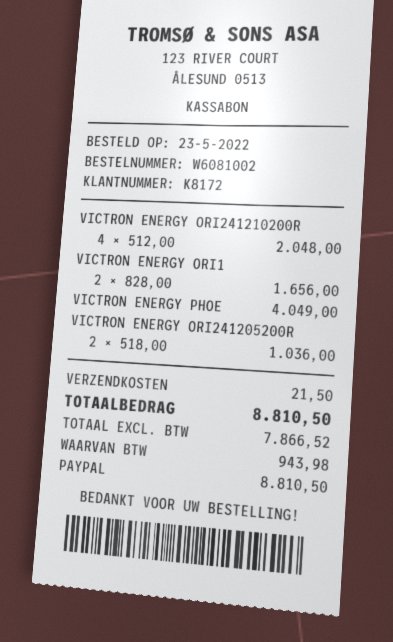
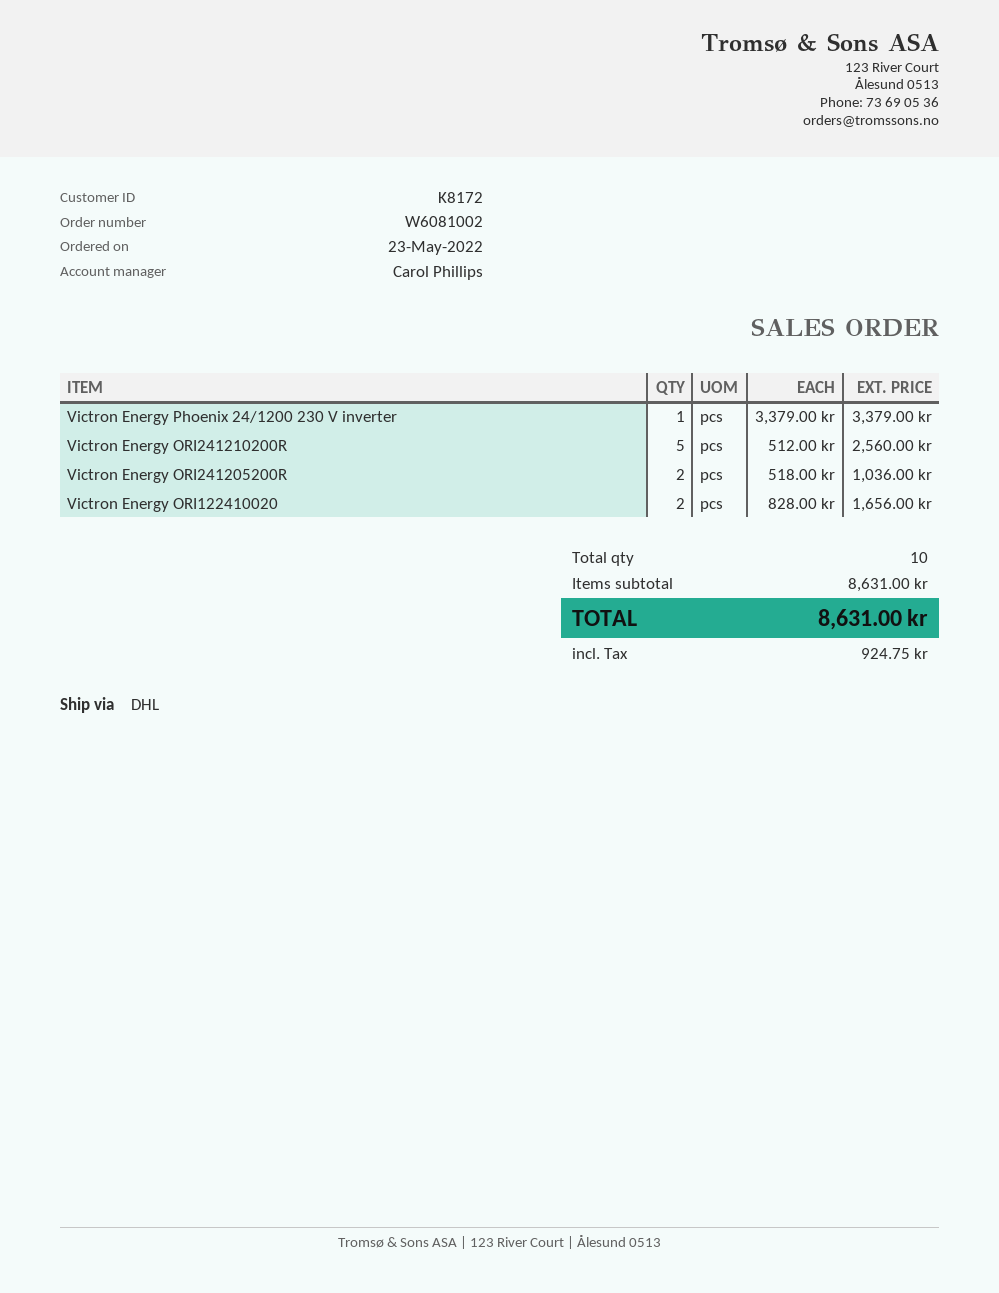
VICTRON ENERGY ORI241210200R: 4 x 512.00 = 2048.00 -> 5 x 512.00 = 2560.00
VICTRON ENERGY PHOE: 1 x 4049.00 = 4049.00 -> 1 x 3379.00 = 3379.00
shipping: 21.50 -> none
tax: 943.98 -> 924.75
total: 8810.50 -> 8631.00

